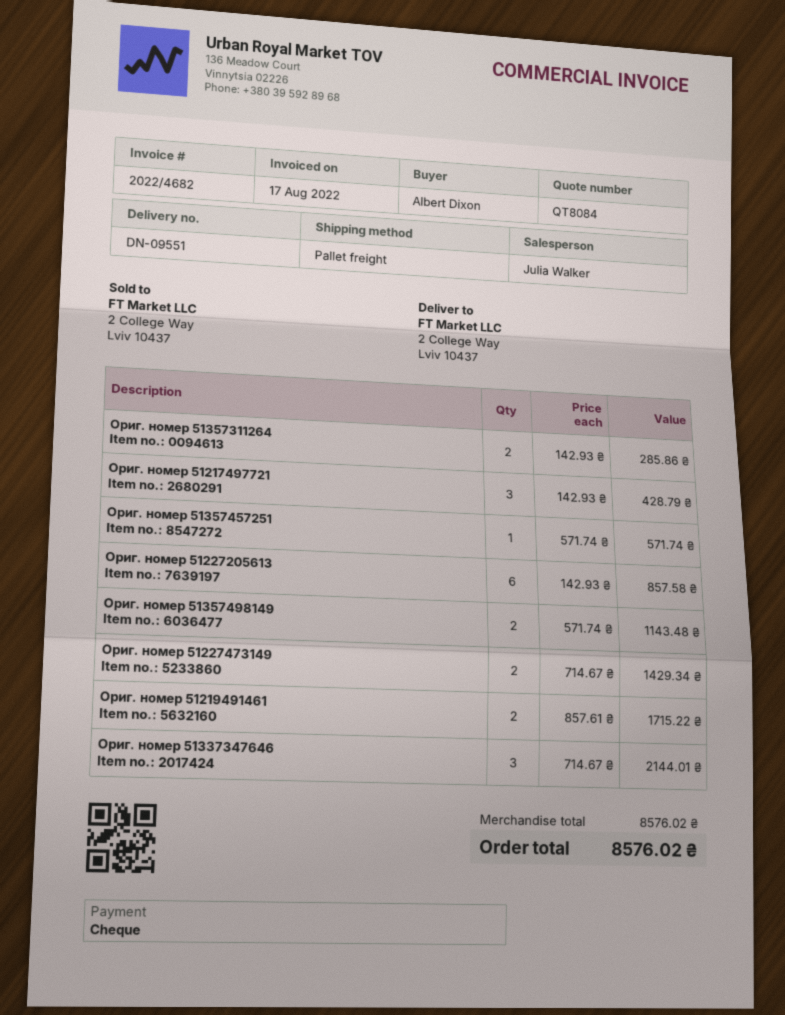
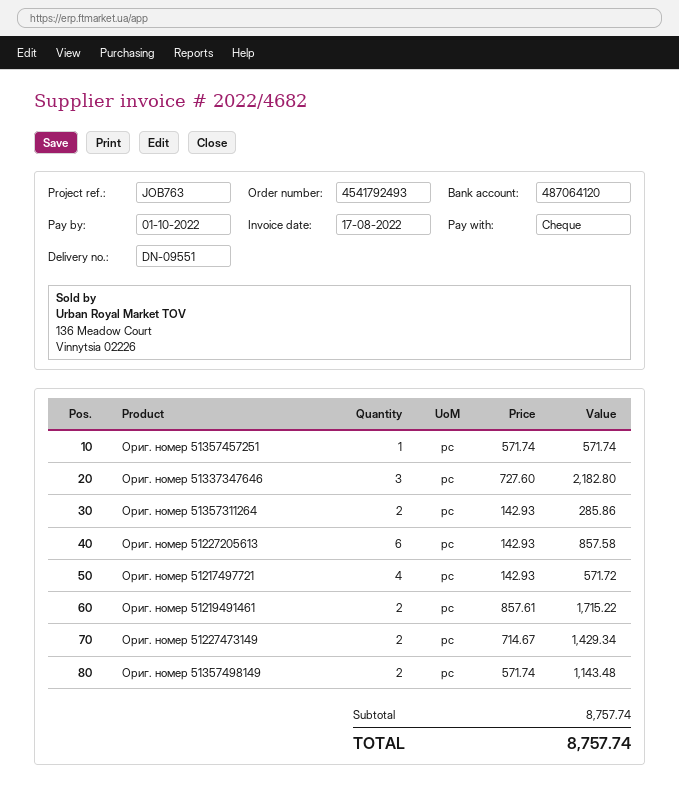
Ориг. номер 51217497721: 3 x 142.93 = 428.79 -> 4 x 142.93 = 571.72
Ориг. номер 51337347646: 3 x 714.67 = 2144.01 -> 3 x 727.60 = 2182.80
subtotal: 8576.02 -> 8757.74
total: 8576.02 -> 8757.74

